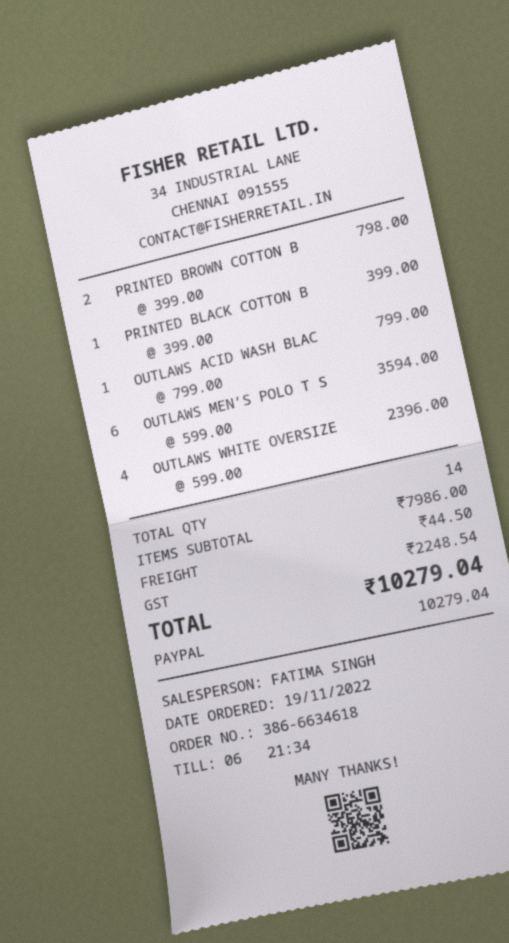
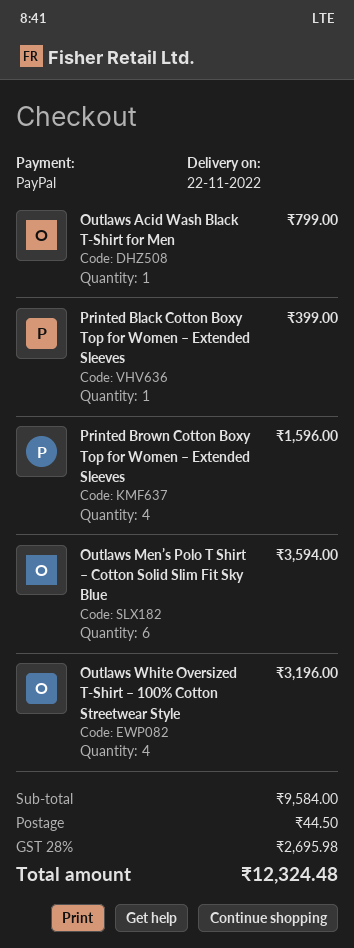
PRINTED BROWN COTTON B: 2 for 798.00 -> 4 for 1596.00
OUTLAWS WHITE OVERSIZE: 4 for 2396.00 -> 4 for 3196.00
subtotal: 7986.00 -> 9584.00
tax: 2248.54 -> 2695.98
total: 10279.04 -> 12324.48

